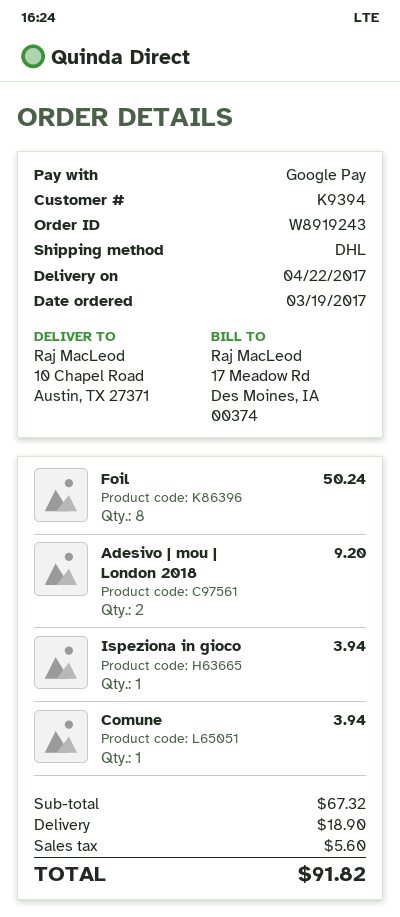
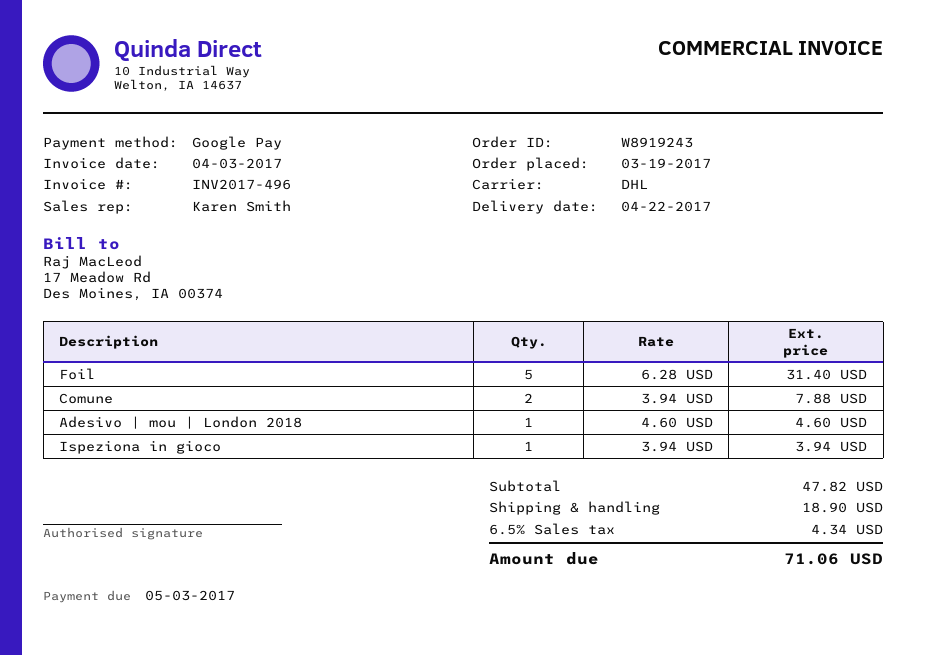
Foil: 8 for 50.24 -> 5 for 31.40
Adesivo | mou | London 2018: 2 for 9.20 -> 1 for 4.60
Comune: 1 for 3.94 -> 2 for 7.88
subtotal: 67.32 -> 47.82
tax: 5.60 -> 4.34
total: 91.82 -> 71.06

